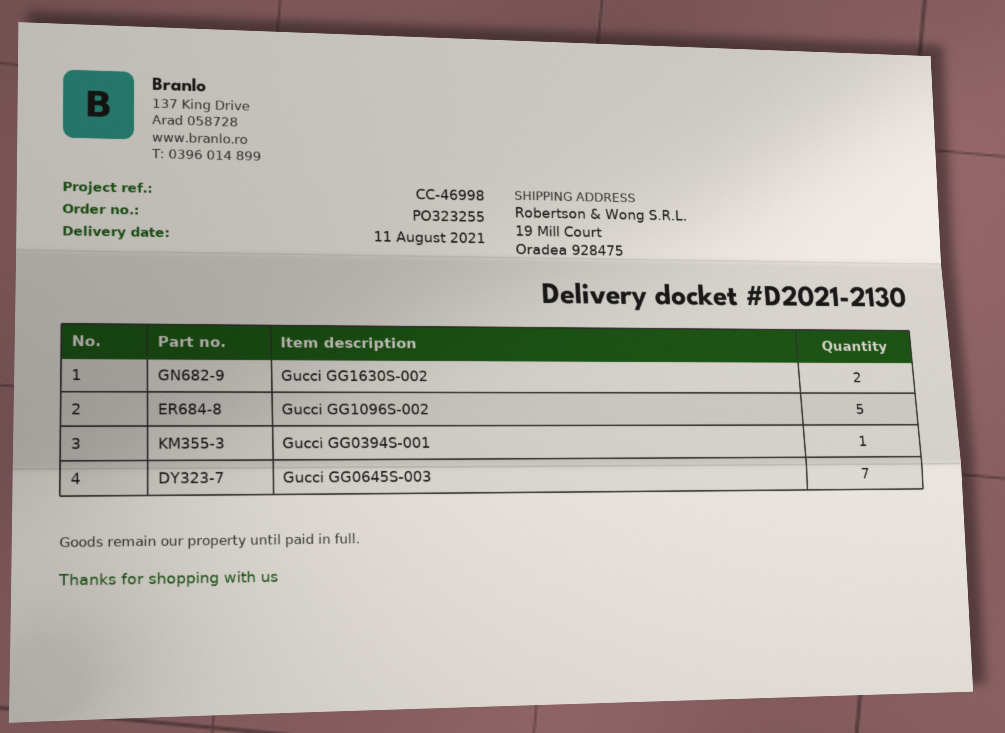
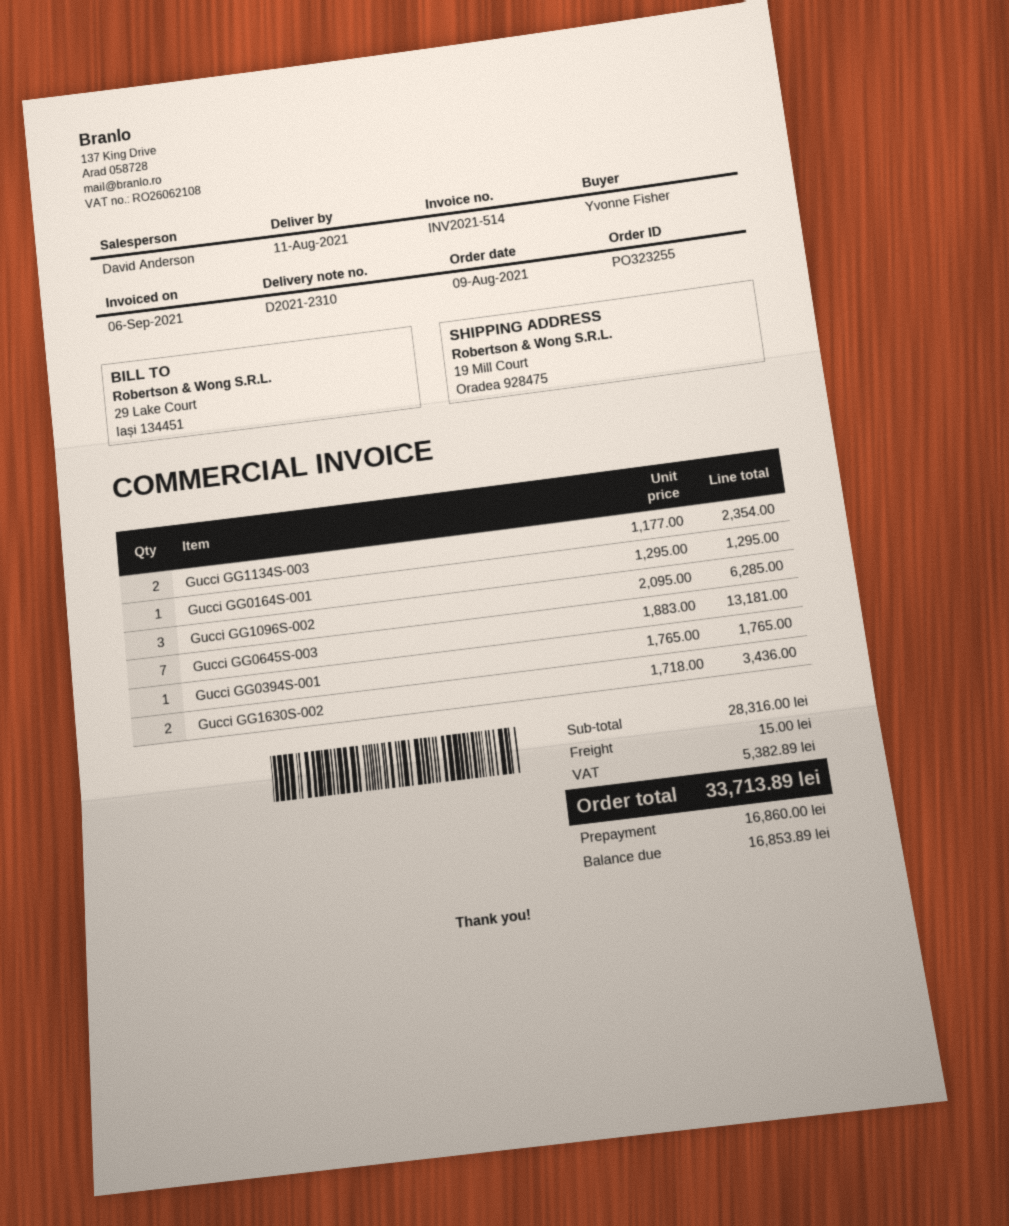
delivery note number: D2021-2130 -> D2021-2310
Gucci GG1096S-002: 5 -> 3
Gucci GG1134S-003: none -> 2
Gucci GG0164S-001: none -> 1

